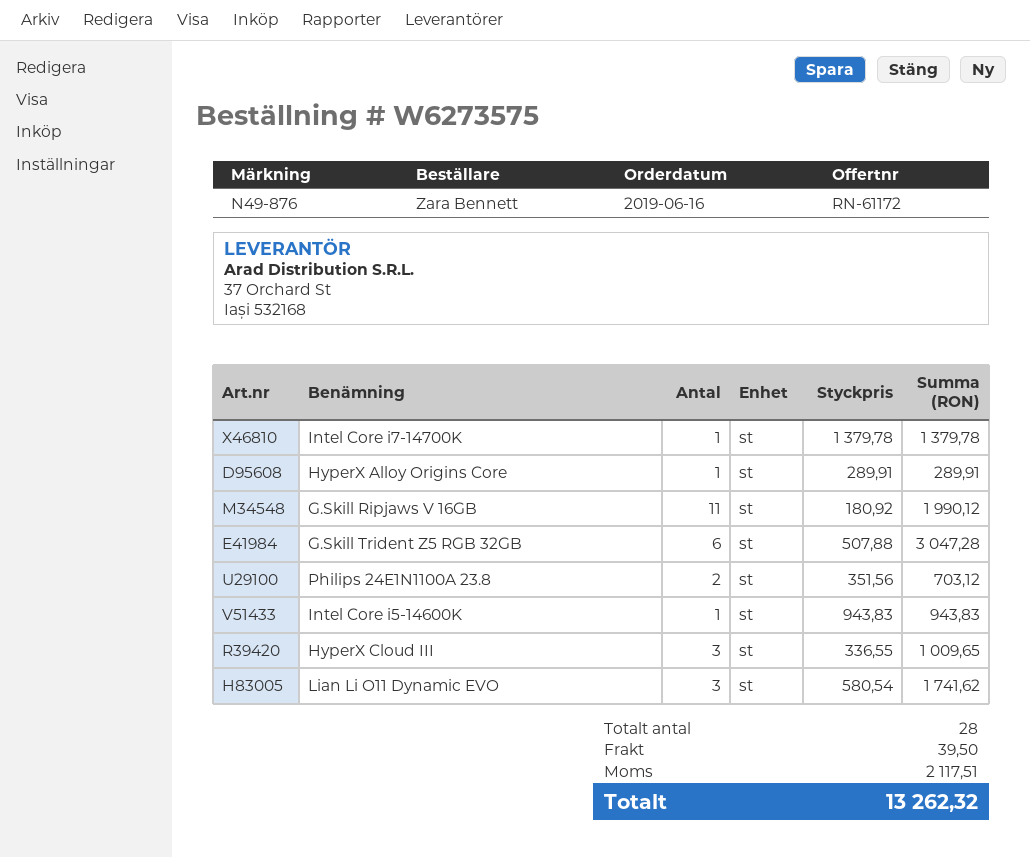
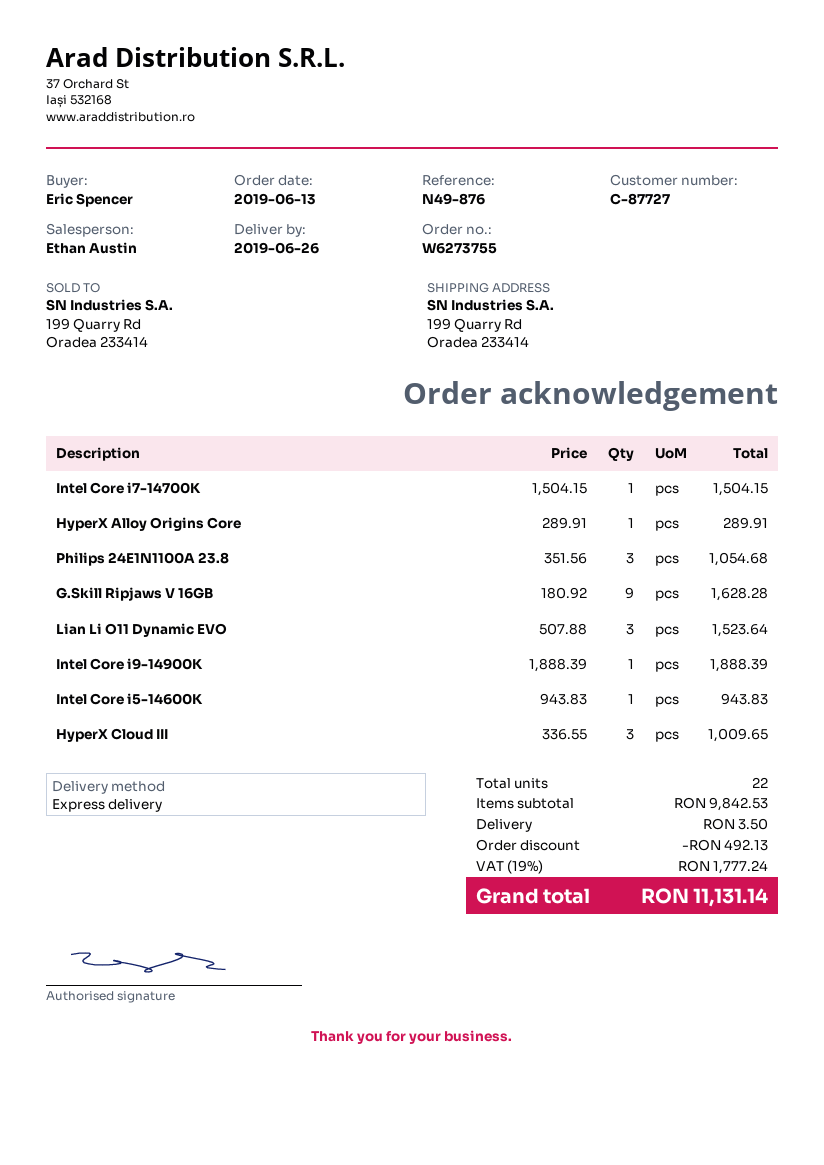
order number: W6273575 -> W6273755
order date: 2019-06-16 -> 2019-06-13
ordered by: Zara Bennett -> Eric Spencer
Intel Core i7-14700K: 1 x 1379.78 = 1379.78 -> 1 x 1504.15 = 1504.15
G.Skill Ripjaws V 16GB: 11 x 180.92 = 1990.12 -> 9 x 180.92 = 1628.28
G.Skill Trident Z5 RGB 32GB: 6 x 507.88 = 3047.28 -> none
Philips 24E1N1100A 23.8: 2 x 351.56 = 703.12 -> 3 x 351.56 = 1054.68
Lian Li O11 Dynamic EVO: 3 x 580.54 = 1741.62 -> 3 x 507.88 = 1523.64
Intel Core i9-14900K: none -> 1 x 1888.39 = 1888.39
total quantity: 28 -> 22
discount: none -> 492.13
shipping: 39.50 -> 3.50
tax: 2117.51 -> 1777.24
total: 13262.32 -> 11131.14

